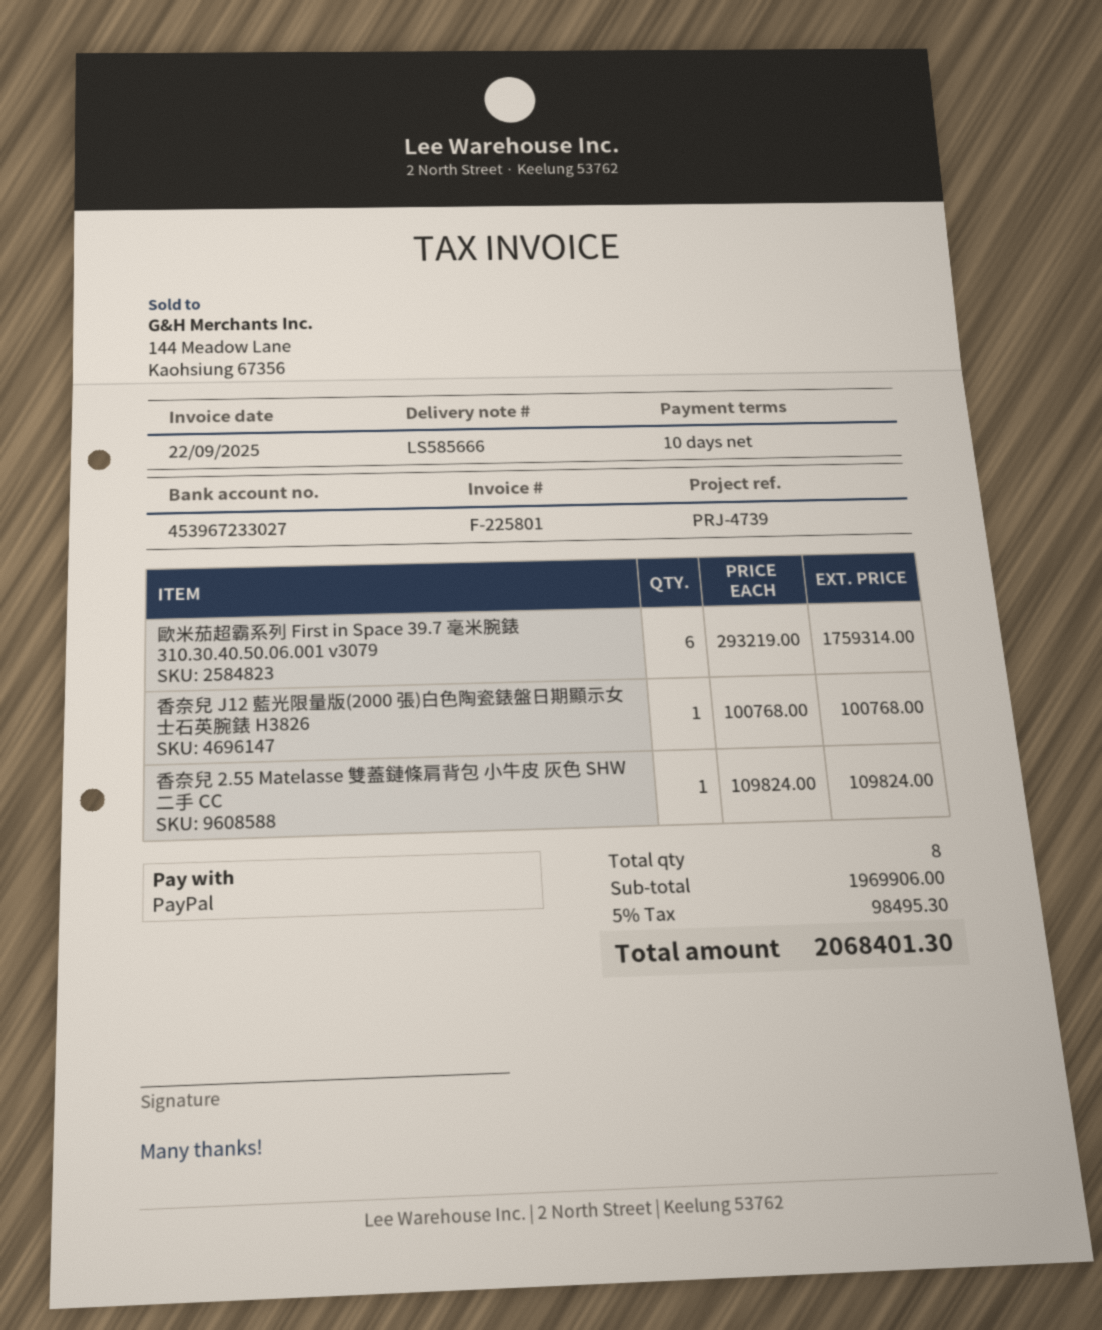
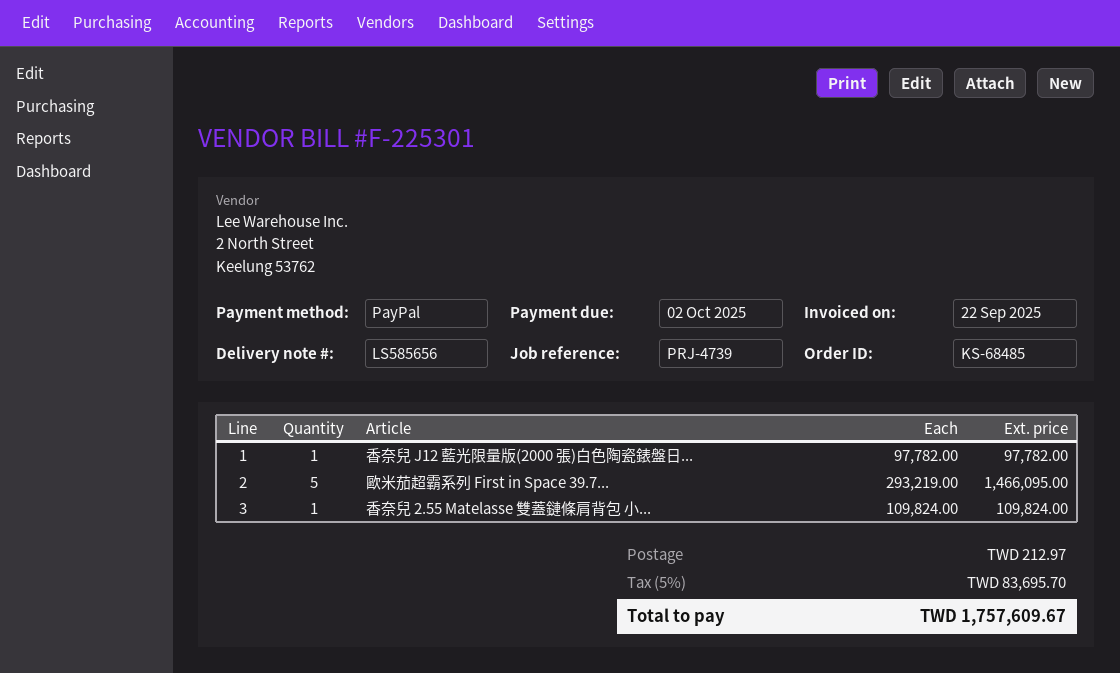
delivery note number: LS585666 -> LS585656
invoice number: F-225801 -> F-225301
歐米茄超霸系列 First in Space 39.7 毫米腕錶 310.30.40.50.06.001 v3079: 6 x 293219.00 = 1759314.00 -> 5 x 293219.00 = 1466095.00
香奈兒 J12 藍光限量版(2000 張)白色陶瓷錶盤日期顯示女士石英腕錶 H3826: 1 x 100768.00 = 100768.00 -> 1 x 97782.00 = 97782.00
shipping: none -> 212.97
tax: 5% = 98495.30 -> 5% = 83695.70
total: 2068401.30 -> 1757609.67

